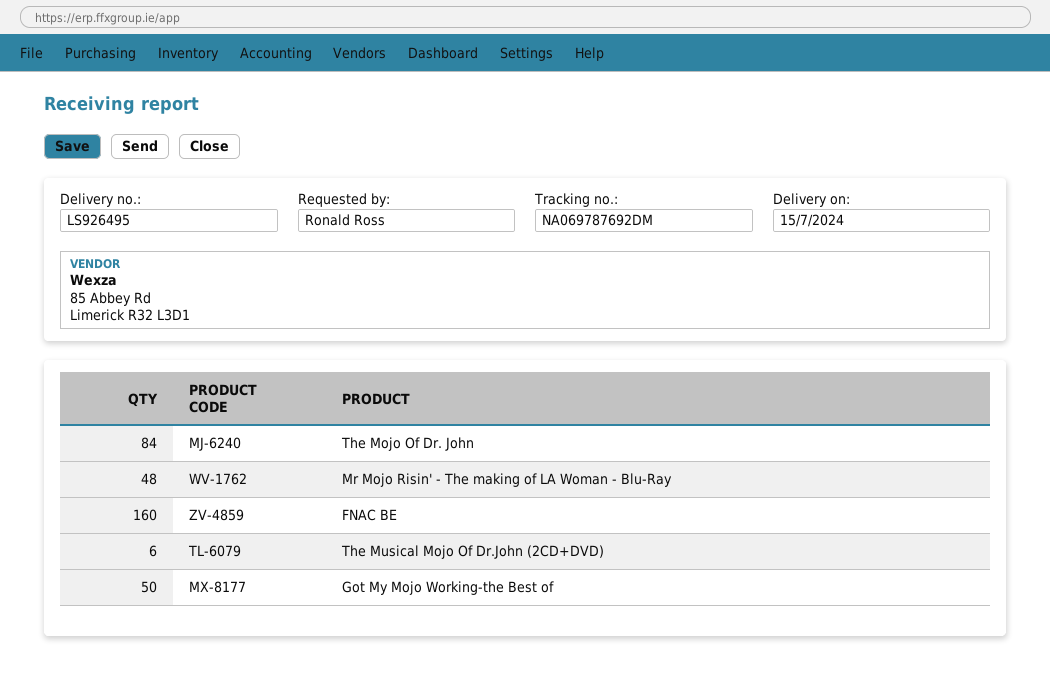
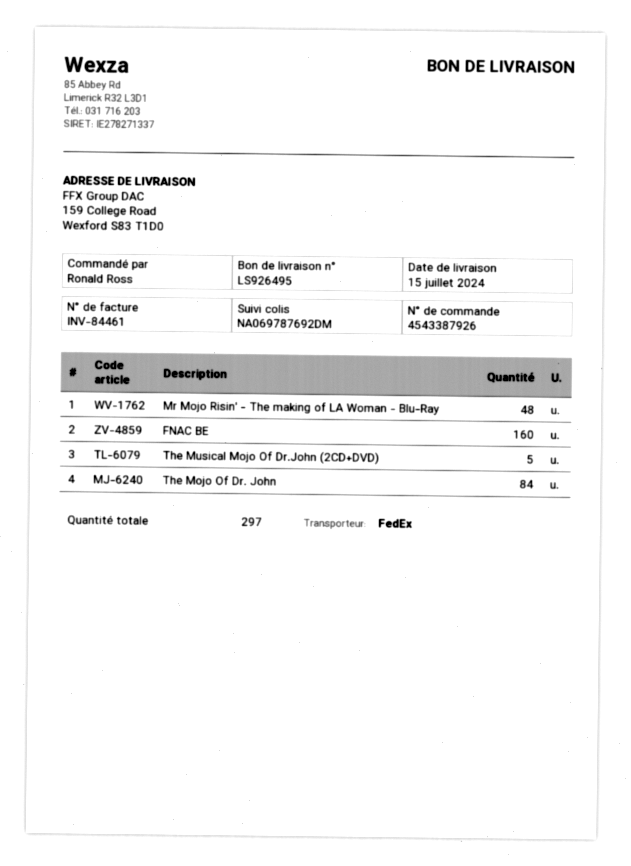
The Musical Mojo Of Dr.John (2CD+DVD): 6 -> 5
Got My Mojo Working-the Best of: 50 -> none

